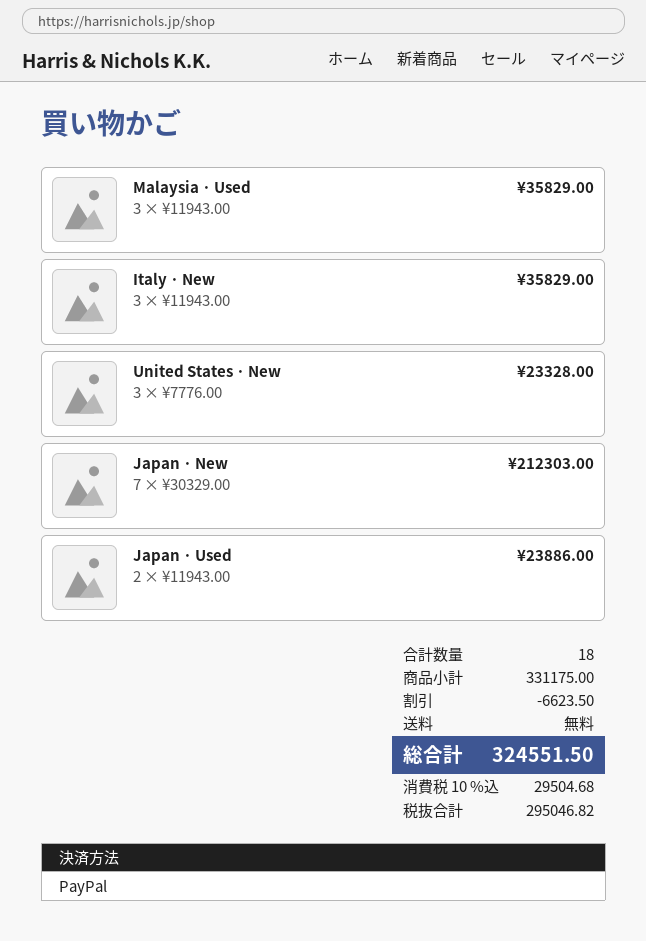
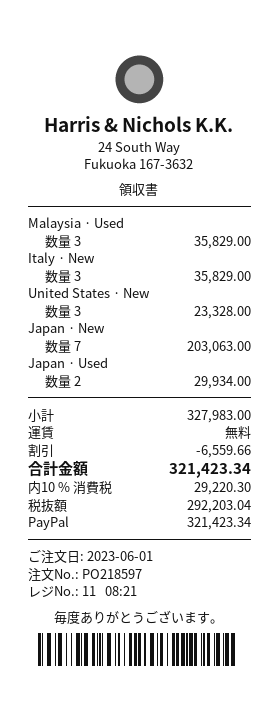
Japan · New: 7 for 212303.00 -> 7 for 203063.00
Japan · Used: 2 for 23886.00 -> 2 for 29934.00
subtotal: 331175.00 -> 327983.00
discount: 6623.50 -> 6559.66
net: 295046.82 -> 292203.04
tax: 10% = 29504.68 -> 10% = 29220.30
total: 324551.50 -> 321423.34

